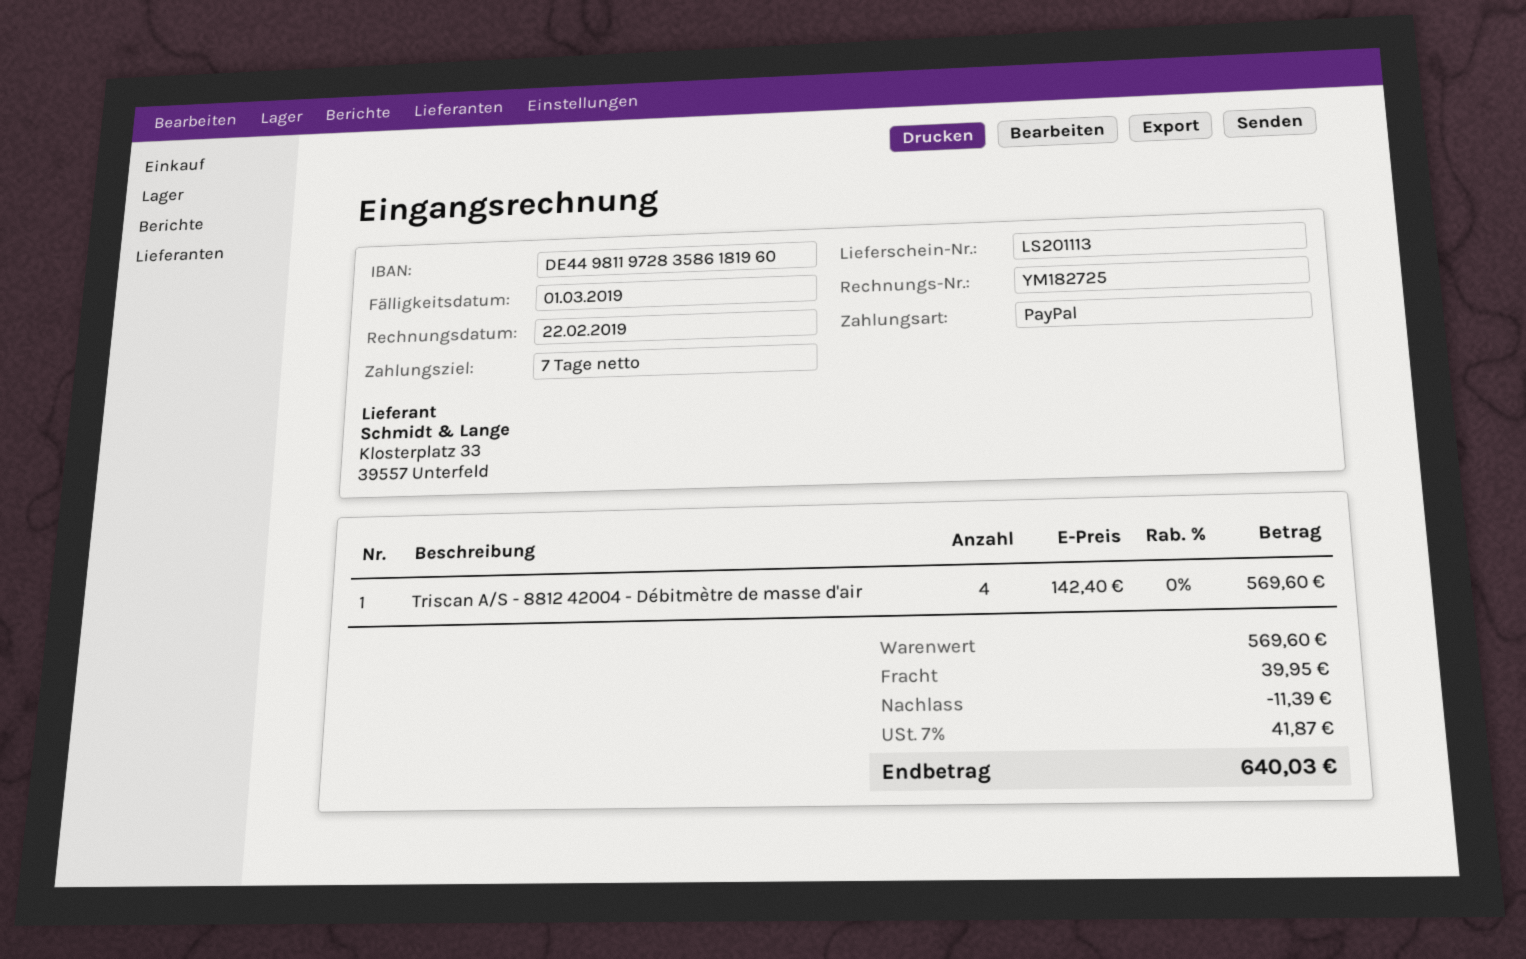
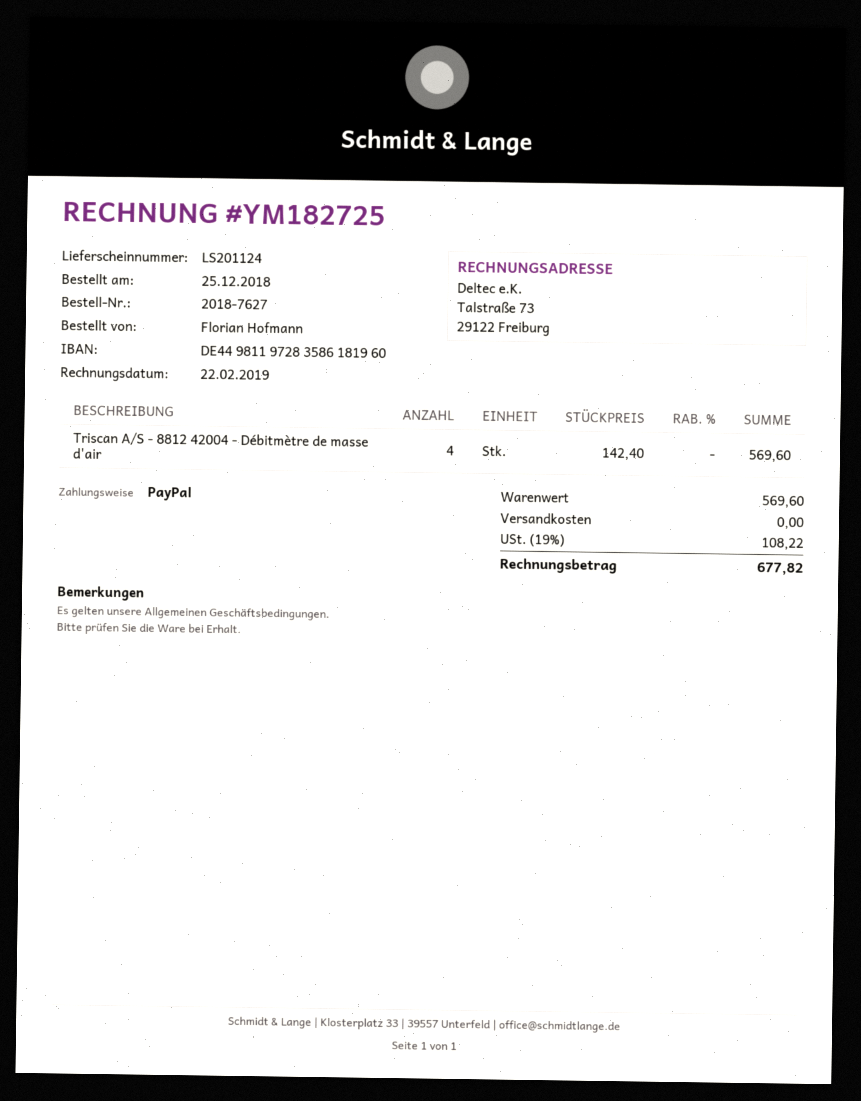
delivery note number: LS201113 -> LS201124
discount: 11.39 -> none
shipping: 39.95 -> 0.00
tax: 7% = 41.87 -> 19% = 108.22
total: 640.03 -> 677.82

